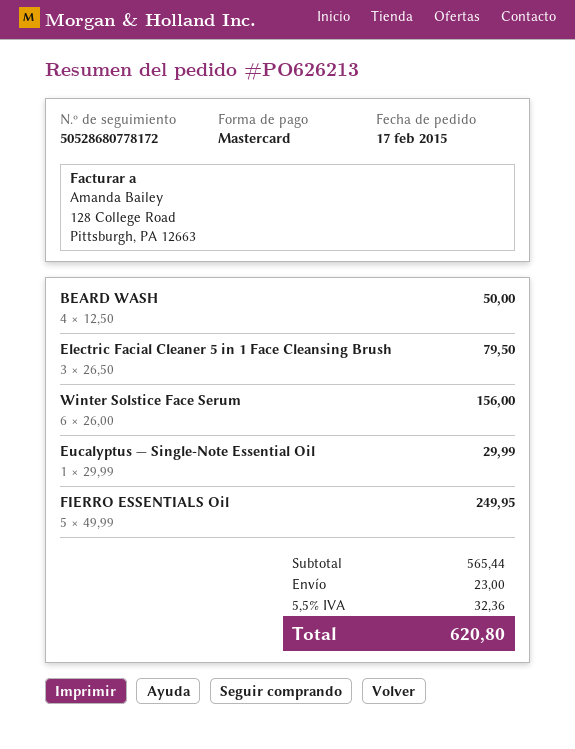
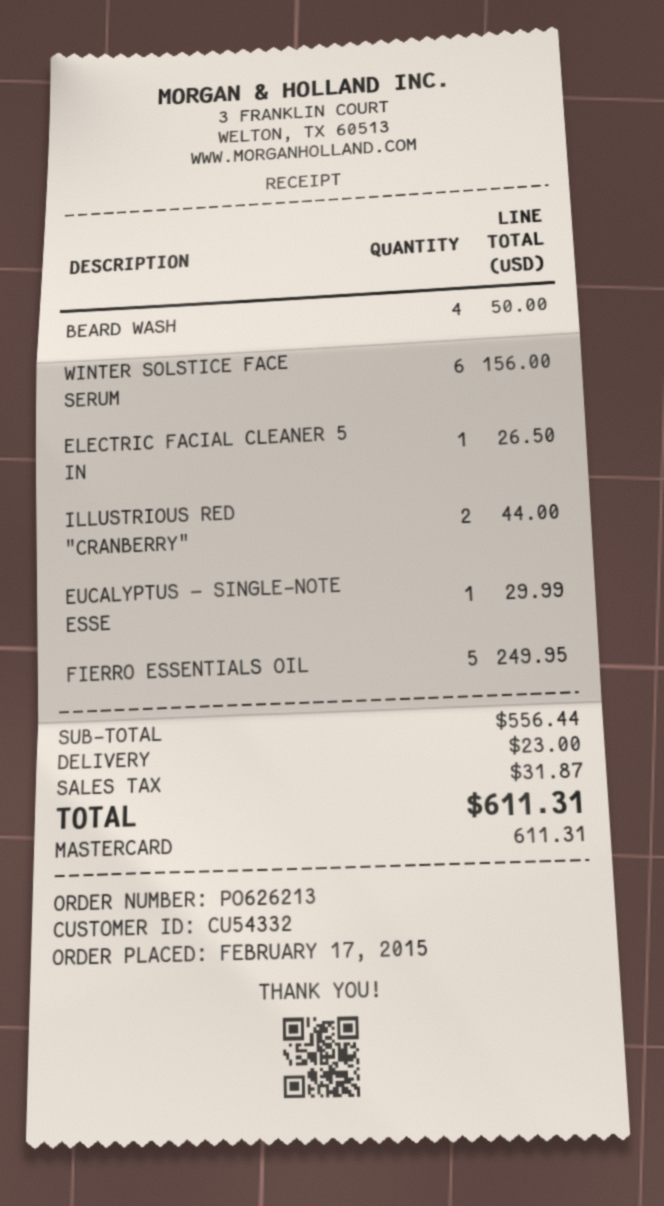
Electric Facial Cleaner 5 in 1 Face Cleansing Brush: 3 for 79.50 -> 1 for 26.50
ILLUSTRIOUS RED "CRANBERRY": none -> 2 for 44.00
subtotal: 565.44 -> 556.44
tax: 32.36 -> 31.87
total: 620.80 -> 611.31

